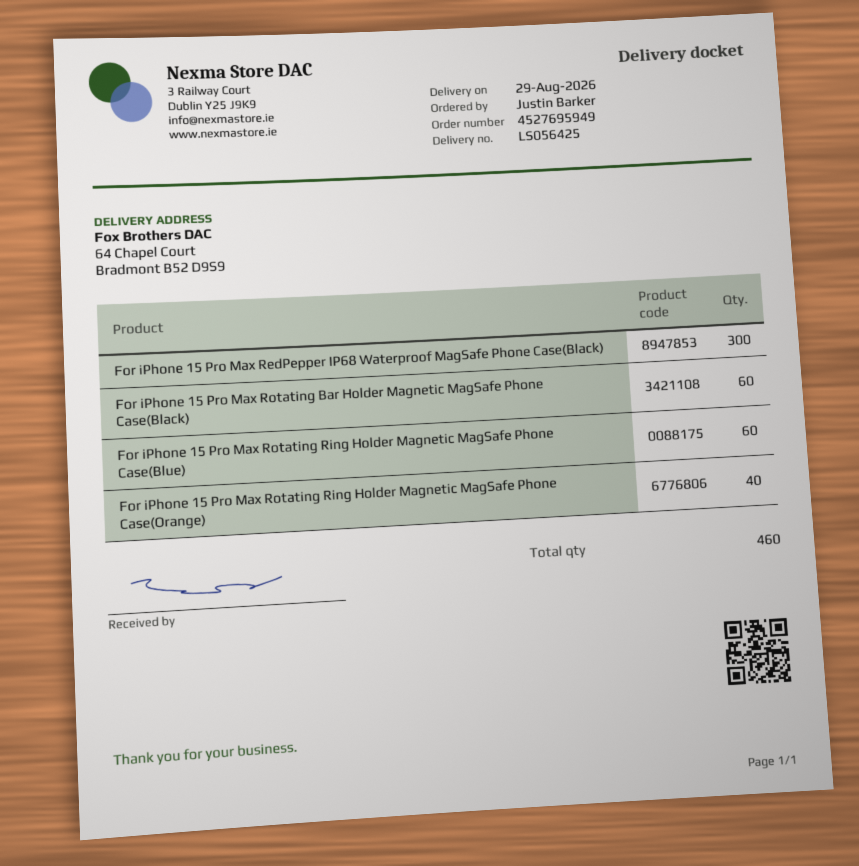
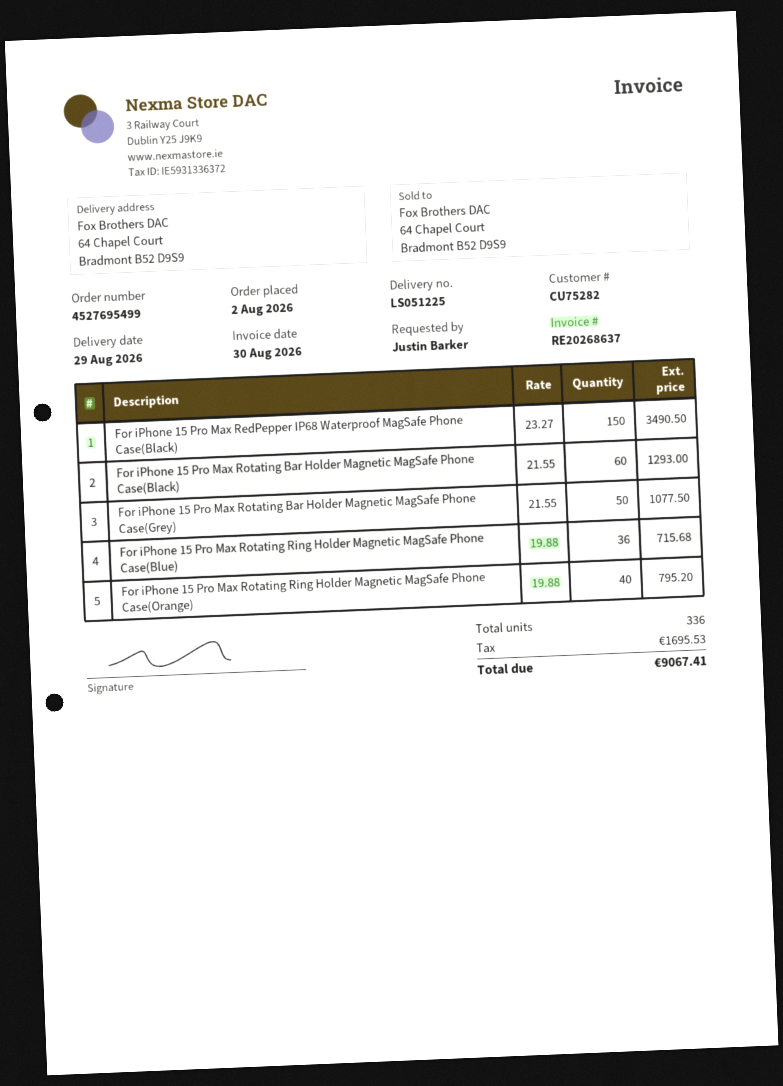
order number: 4527695949 -> 4527695499
delivery note number: LS056425 -> LS051225
For iPhone 15 Pro Max RedPepper IP68 Waterproof MagSafe Phone Case(Black): 300 -> 150
For iPhone 15 Pro Max Rotating Ring Holder Magnetic MagSafe Phone Case(Blue): 60 -> 36
For iPhone 15 Pro Max Rotating Bar Holder Magnetic MagSafe Phone Case(Grey): none -> 50
total quantity: 460 -> 336

